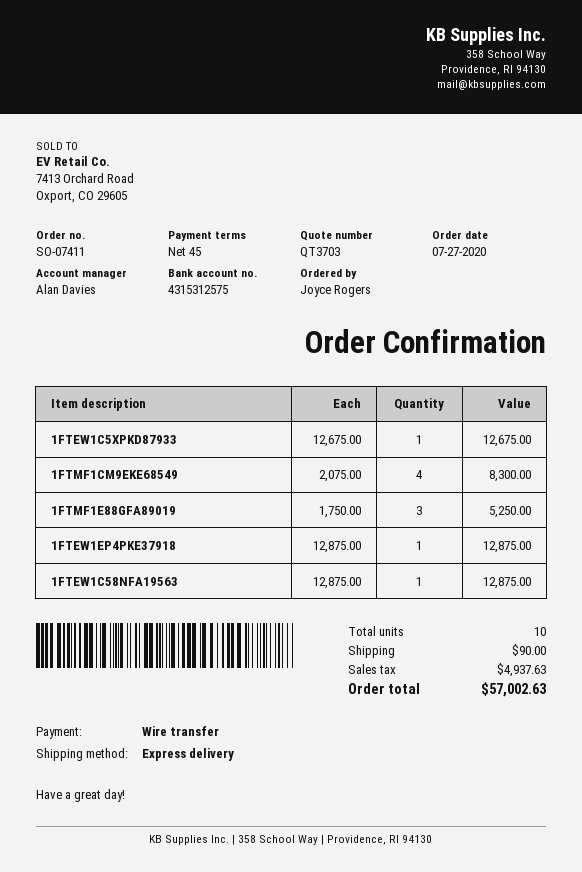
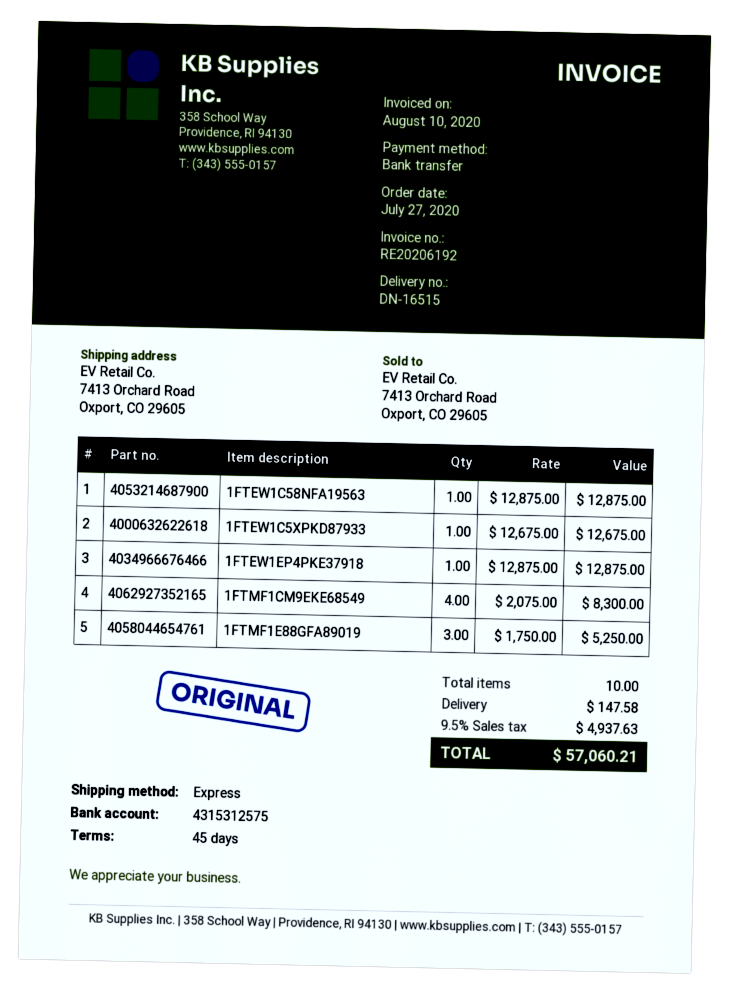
shipping: 90.00 -> 147.58
total: 57002.63 -> 57060.21

